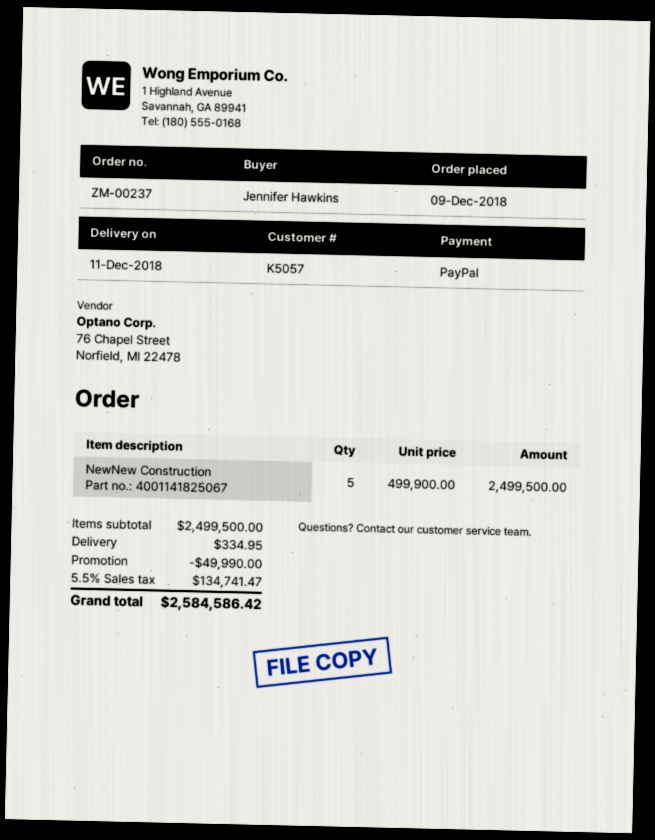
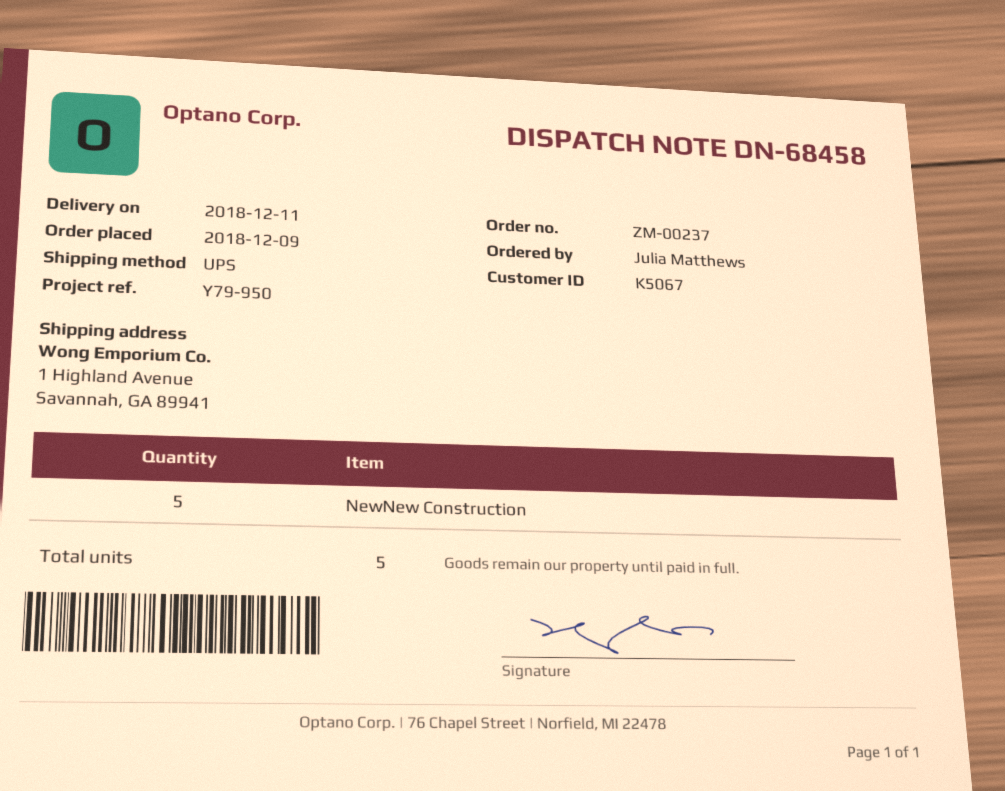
customer number: K5057 -> K5067
ordered by: Jennifer Hawkins -> Julia Matthews

